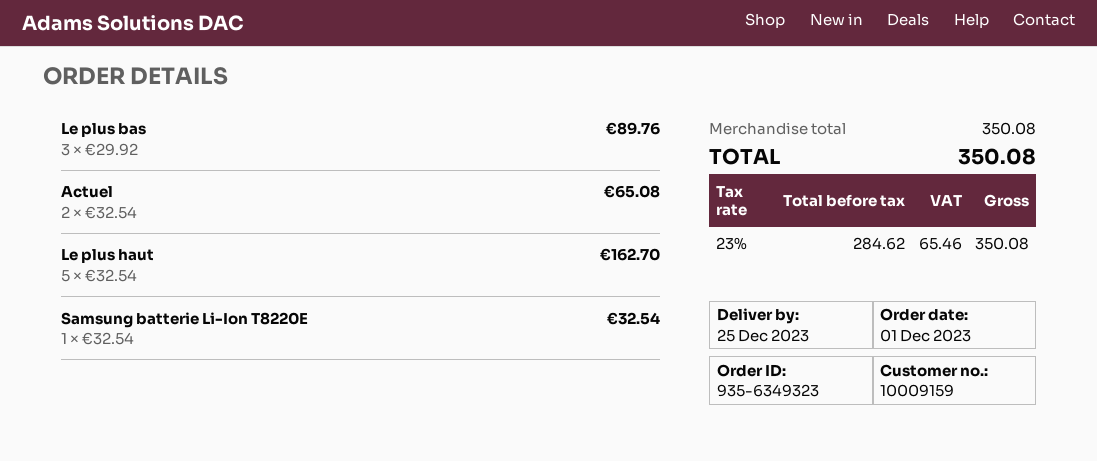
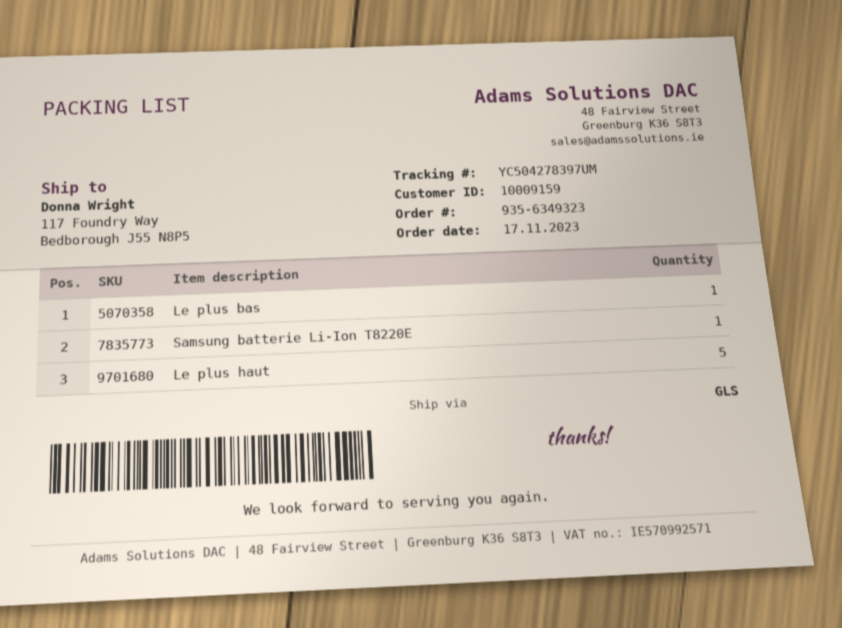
order date: 2023-12-01 -> 2023-11-17
Le plus bas: 3 -> 1
Actuel: 2 -> none

